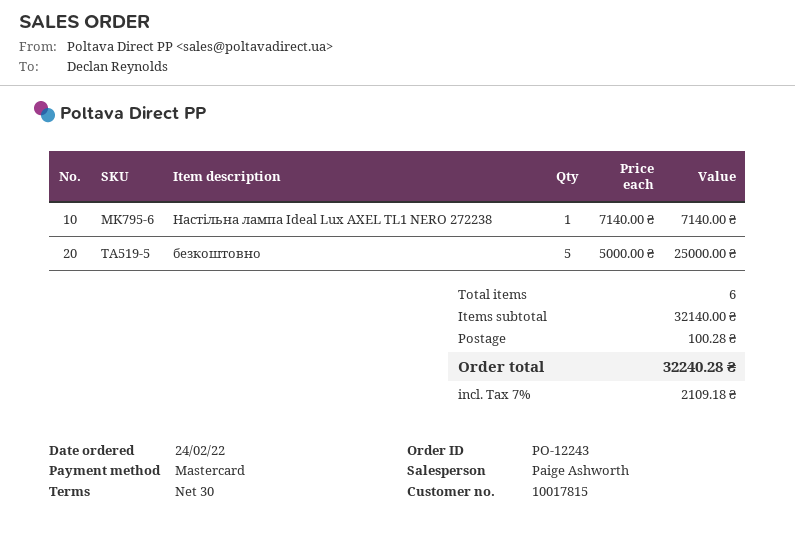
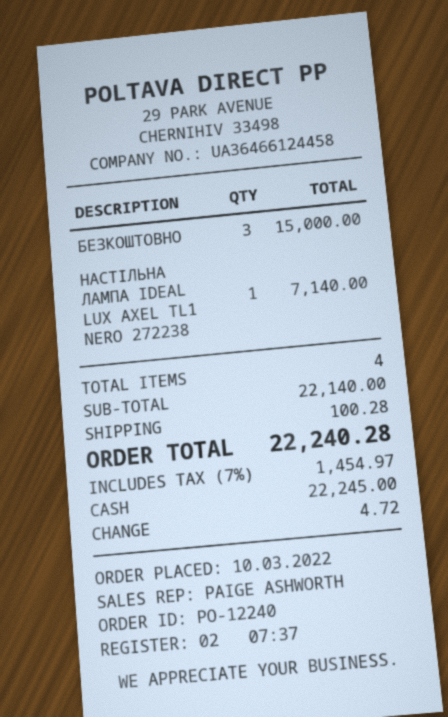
order number: PO-12243 -> PO-12240
order date: 2022-02-24 -> 2022-03-10
payment method: Mastercard -> cash
безкоштовно: 5 for 25000.00 -> 3 for 15000.00
total quantity: 6 -> 4
subtotal: 32140.00 -> 22140.00
tax: 7% = 2109.18 -> 7% = 1454.97
total: 32240.28 -> 22240.28

